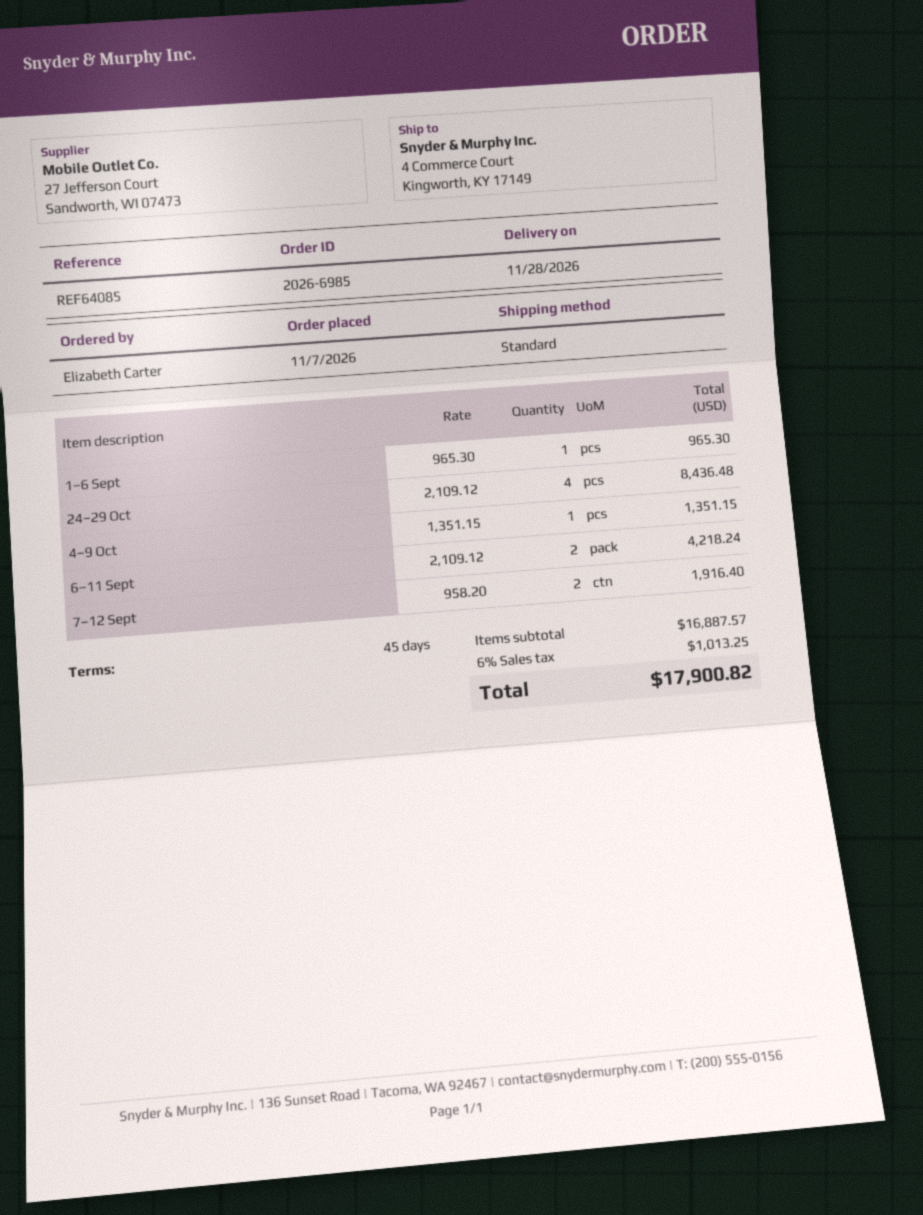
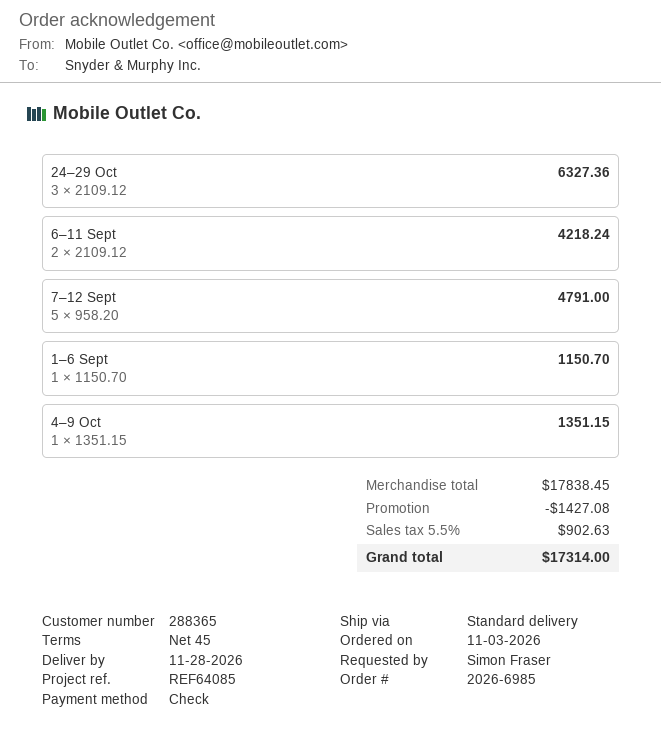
order date: 2026-11-07 -> 2026-11-03
ordered by: Elizabeth Carter -> Simon Fraser
1–6 Sept: 1 x 965.30 = 965.30 -> 1 x 1150.70 = 1150.70
24–29 Oct: 4 x 2109.12 = 8436.48 -> 3 x 2109.12 = 6327.36
7–12 Sept: 2 x 958.20 = 1916.40 -> 5 x 958.20 = 4791.00
subtotal: 16887.57 -> 17838.45
discount: none -> 1427.08
tax: 6% = 1013.25 -> 5.5% = 902.63
total: 17900.82 -> 17314.00

